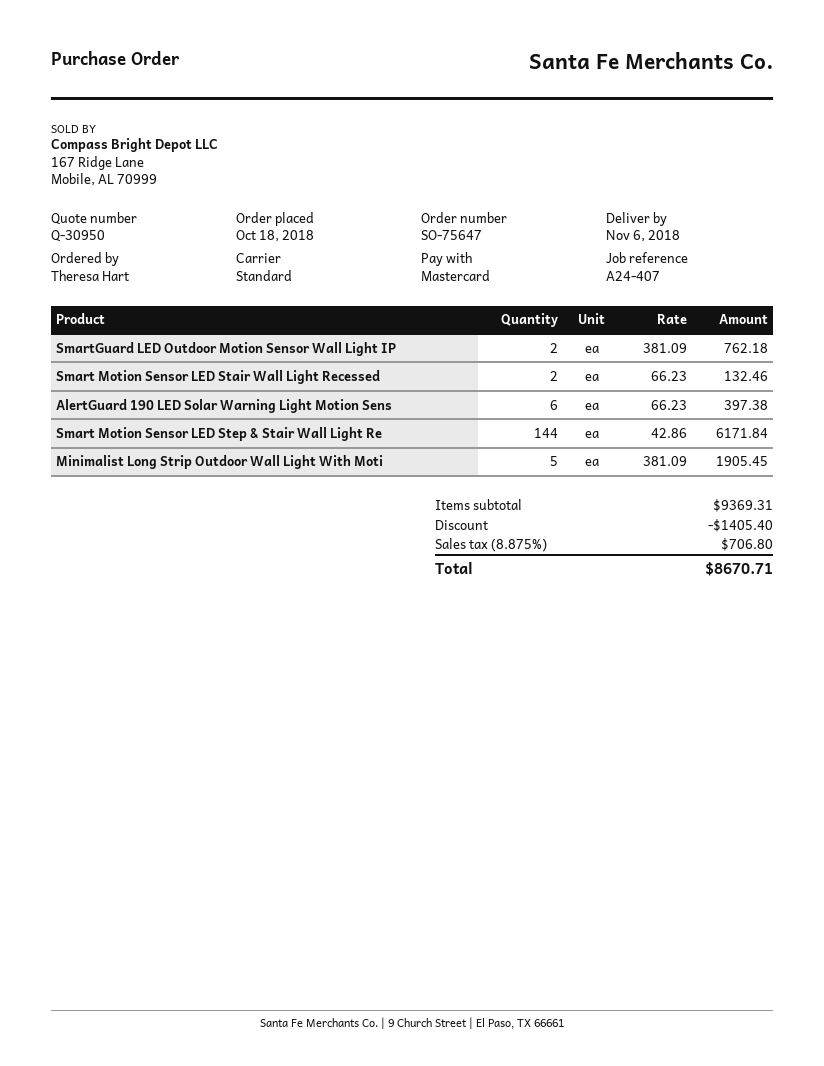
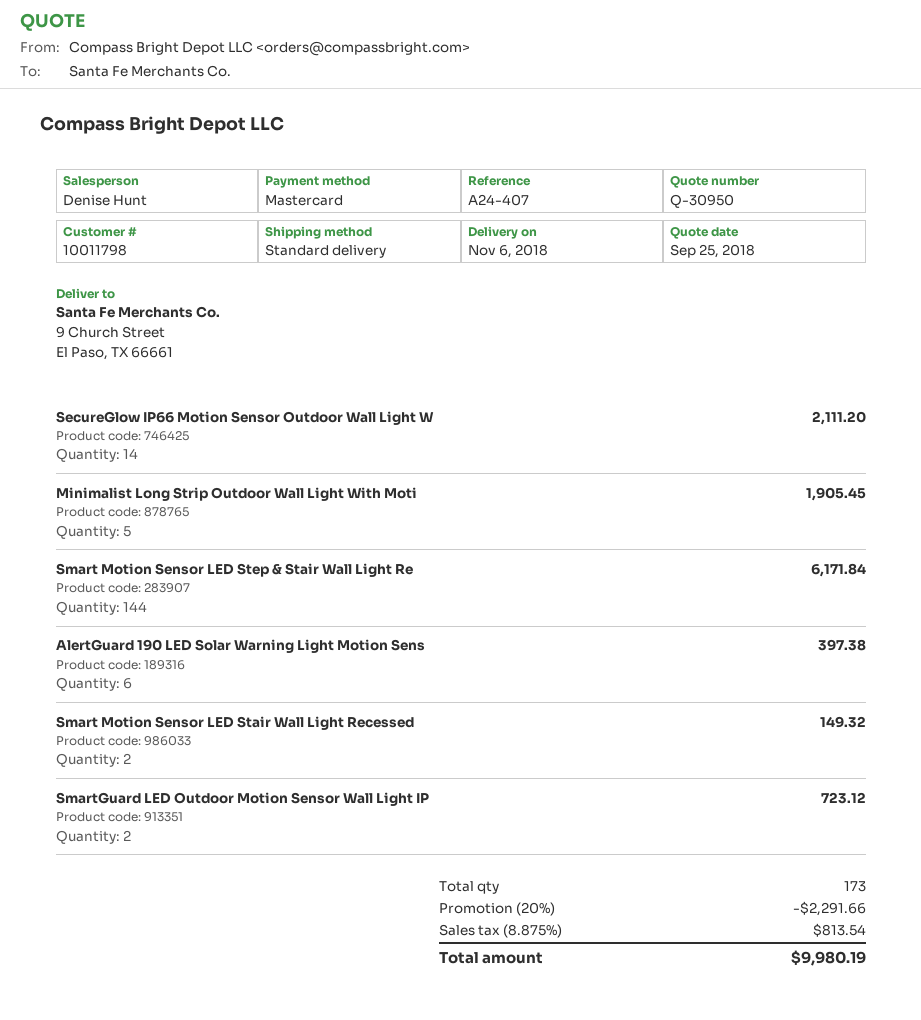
SmartGuard LED Outdoor Motion Sensor Wall Light IP: 2 for 762.18 -> 2 for 723.12
Smart Motion Sensor LED Stair Wall Light Recessed: 2 for 132.46 -> 2 for 149.32
SecureGlow IP66 Motion Sensor Outdoor Wall Light W: none -> 14 for 2111.20
discount: 1405.40 -> 2291.66
tax: 8.875% = 706.80 -> 8.875% = 813.54
total: 8670.71 -> 9980.19

